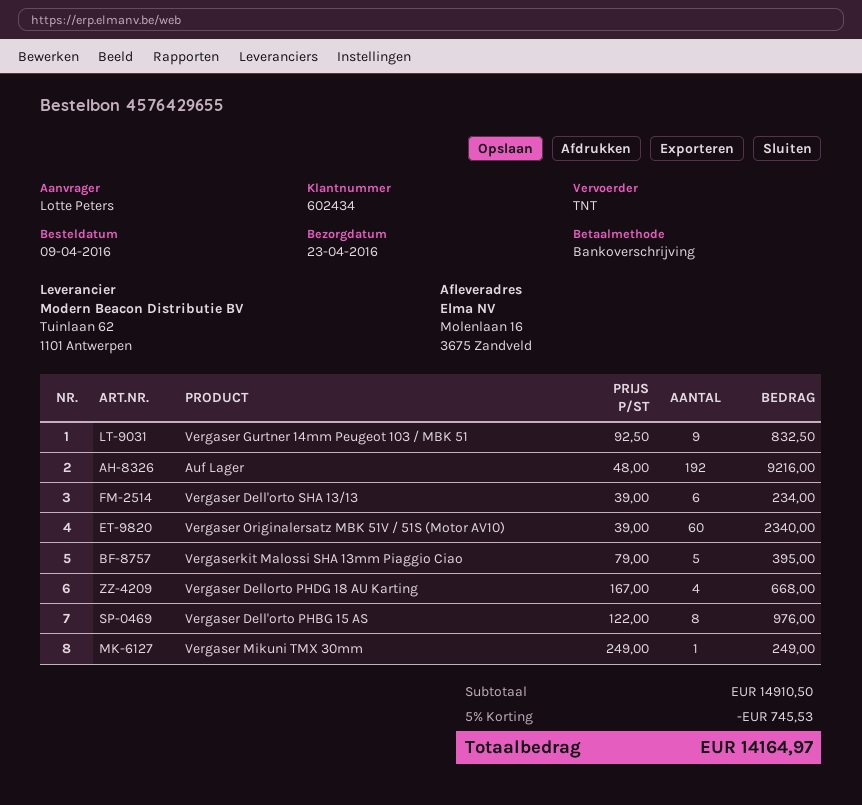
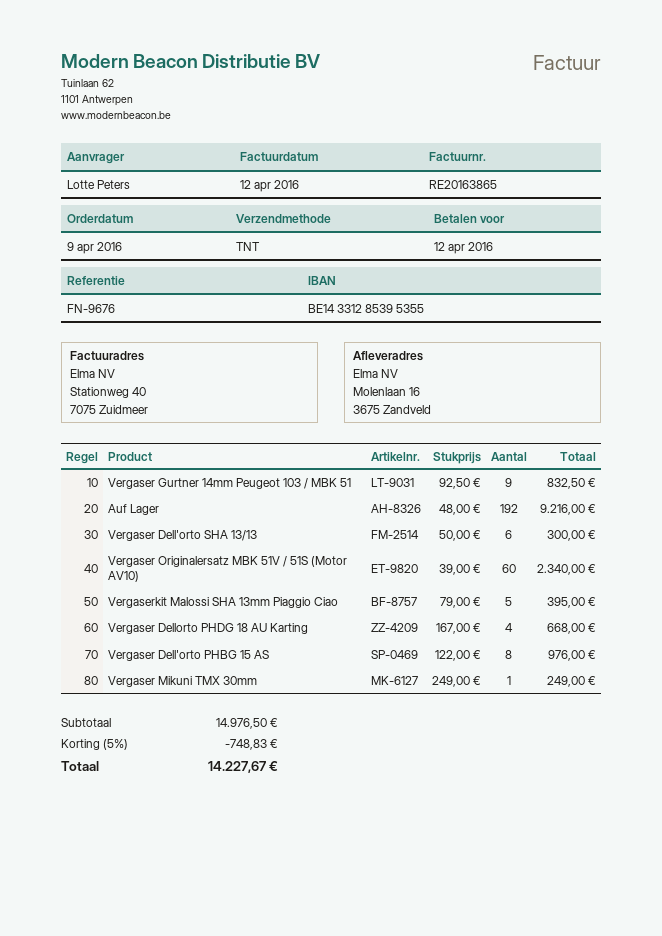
Vergaser Dell'orto SHA 13/13: 6 x 39.00 = 234.00 -> 6 x 50.00 = 300.00
subtotal: 14910.50 -> 14976.50
discount: 5% = 745.53 -> 5% = 748.83
total: 14164.97 -> 14227.67

